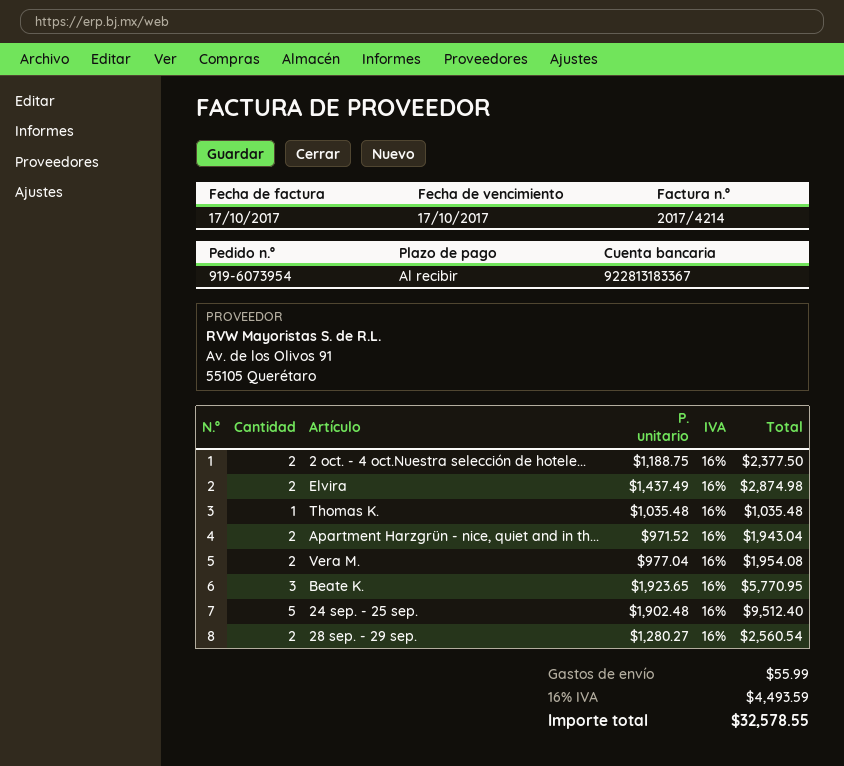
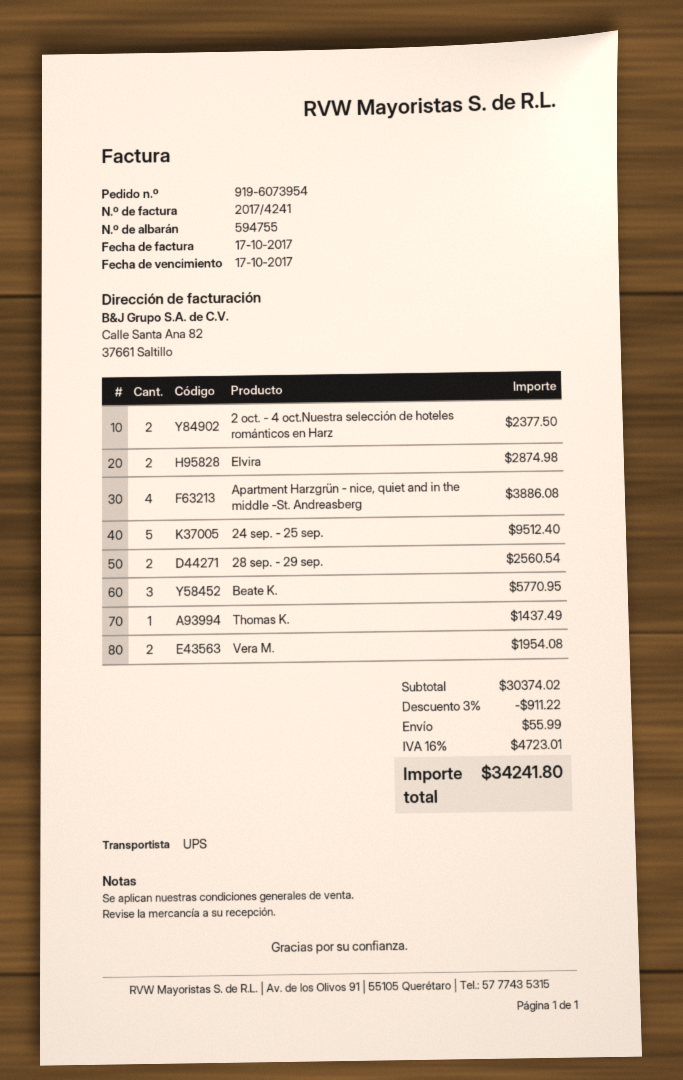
invoice number: 2017/4214 -> 2017/4241
Thomas K.: 1 for 1035.48 -> 1 for 1437.49
Apartment Harzgrün - nice, quiet and in th...: 2 for 1943.04 -> 4 for 3886.08
discount: none -> 3% = 911.22
tax: 16% = 4493.59 -> 16% = 4723.01
total: 32578.55 -> 34241.80

